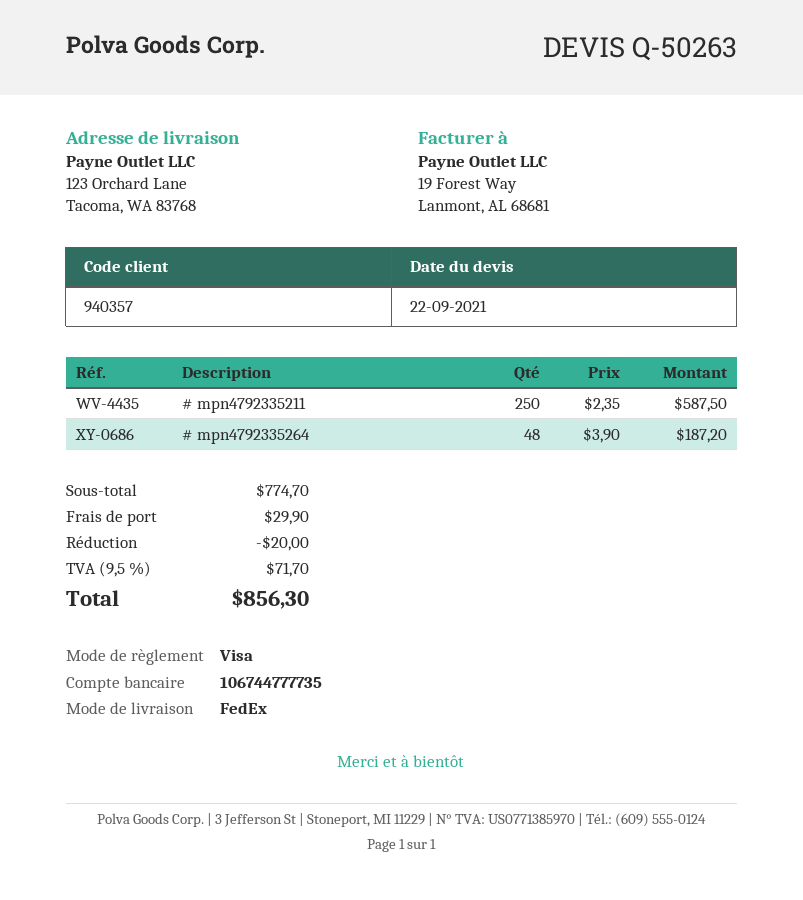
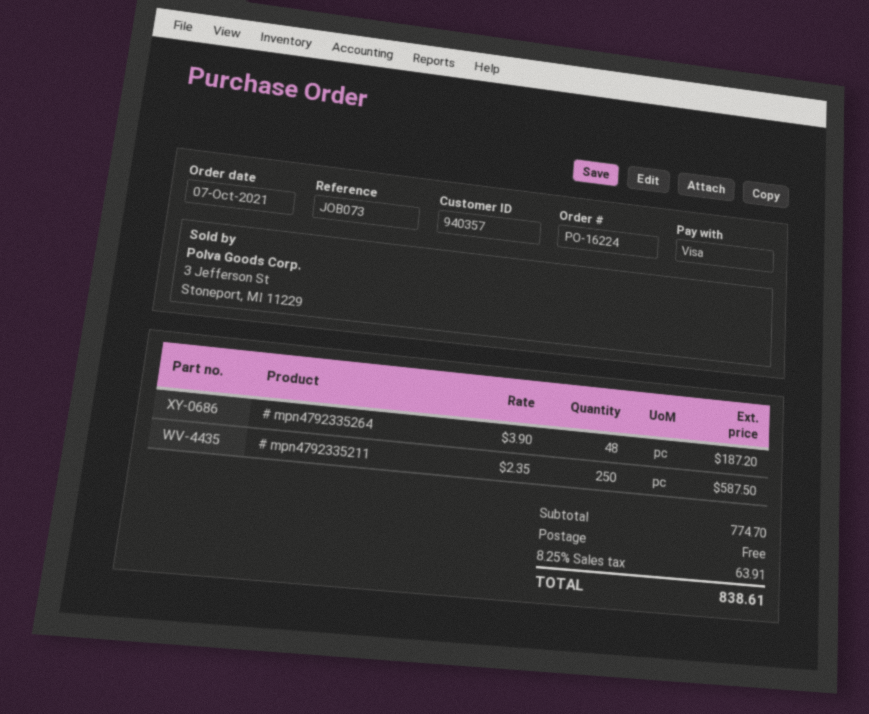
discount: 20.00 -> none
shipping: 29.90 -> 0.00
tax: 9.5% = 71.70 -> 8.25% = 63.91
total: 856.30 -> 838.61

